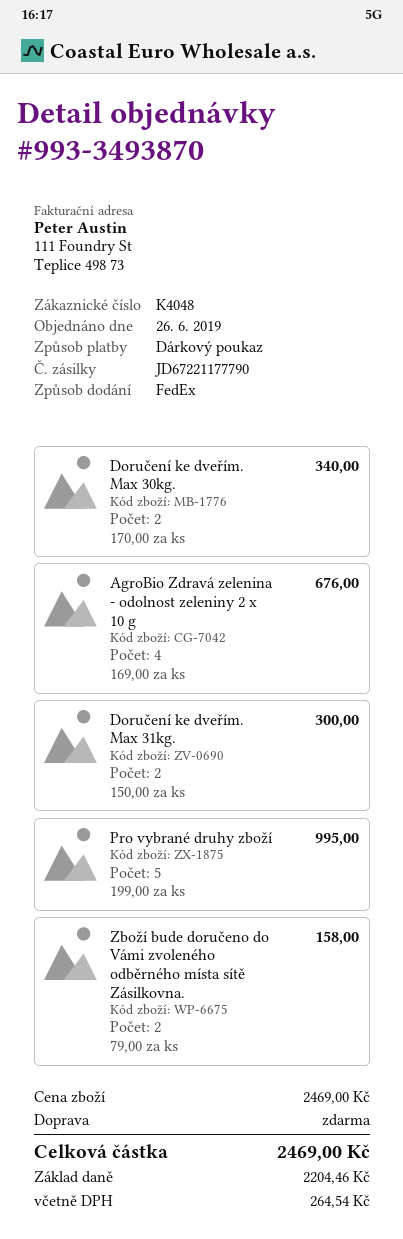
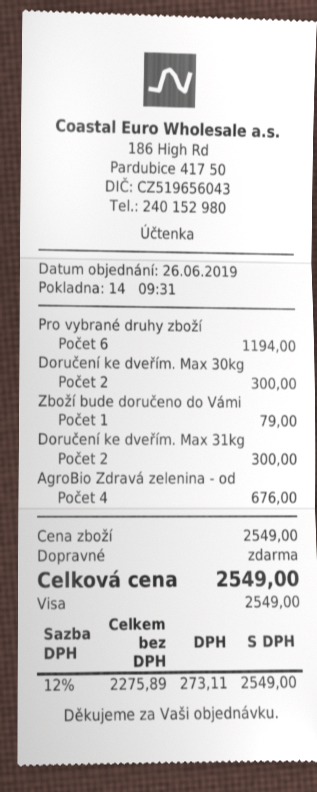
payment method: gift card -> Visa
Doručení ke dveřím. Max 30kg.: 2 for 340.00 -> 2 for 300.00
Pro vybrané druhy zboží: 5 for 995.00 -> 6 for 1194.00
Zboží bude doručeno do Vámi zvoleného odběrného místa sítě Zásilkovna.: 2 for 158.00 -> 1 for 79.00
subtotal: 2469.00 -> 2549.00
net: 2204.46 -> 2275.89
tax: 264.54 -> 273.11
total: 2469.00 -> 2549.00

